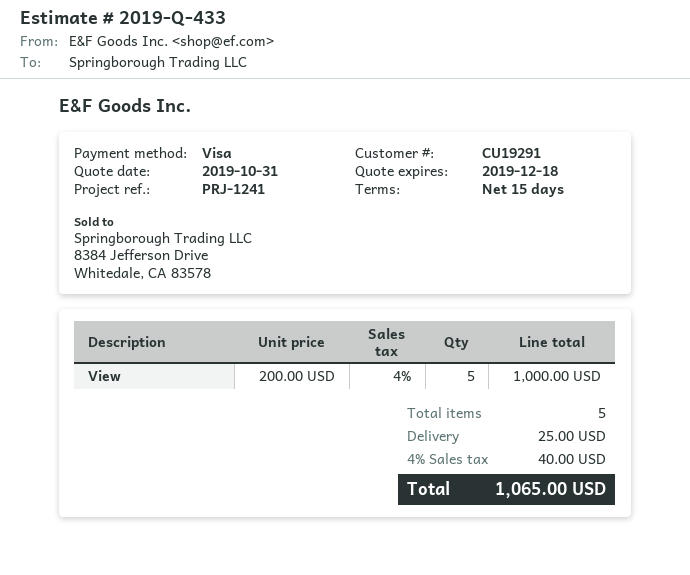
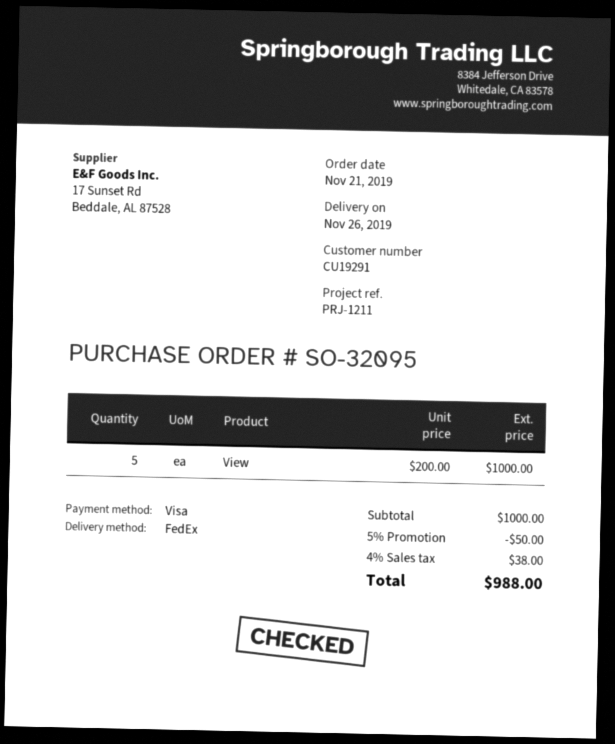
reference: PRJ-1241 -> PRJ-1211
discount: none -> 5% = 50.00
shipping: 25.00 -> none
tax: 4% = 40.00 -> 4% = 38.00
total: 1065.00 -> 988.00

